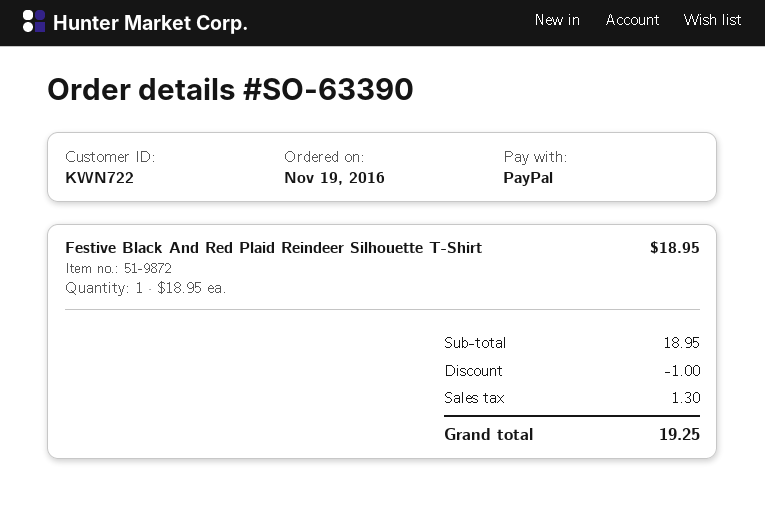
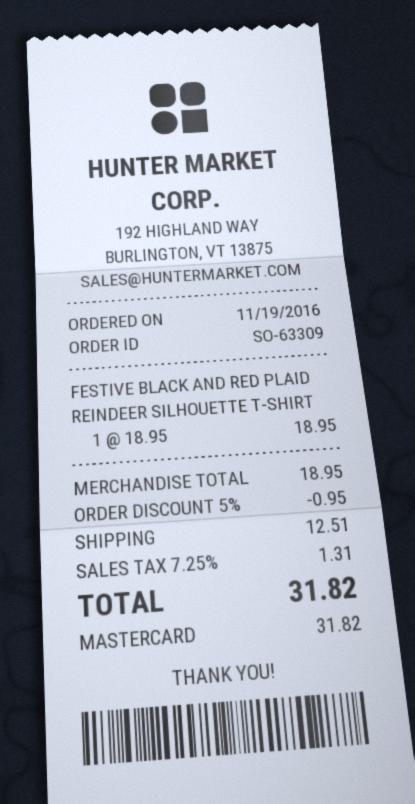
order number: SO-63390 -> SO-63309
payment method: PayPal -> Mastercard
discount: 1.00 -> 0.95
shipping: none -> 12.51
tax: 1.30 -> 1.31
total: 19.25 -> 31.82

